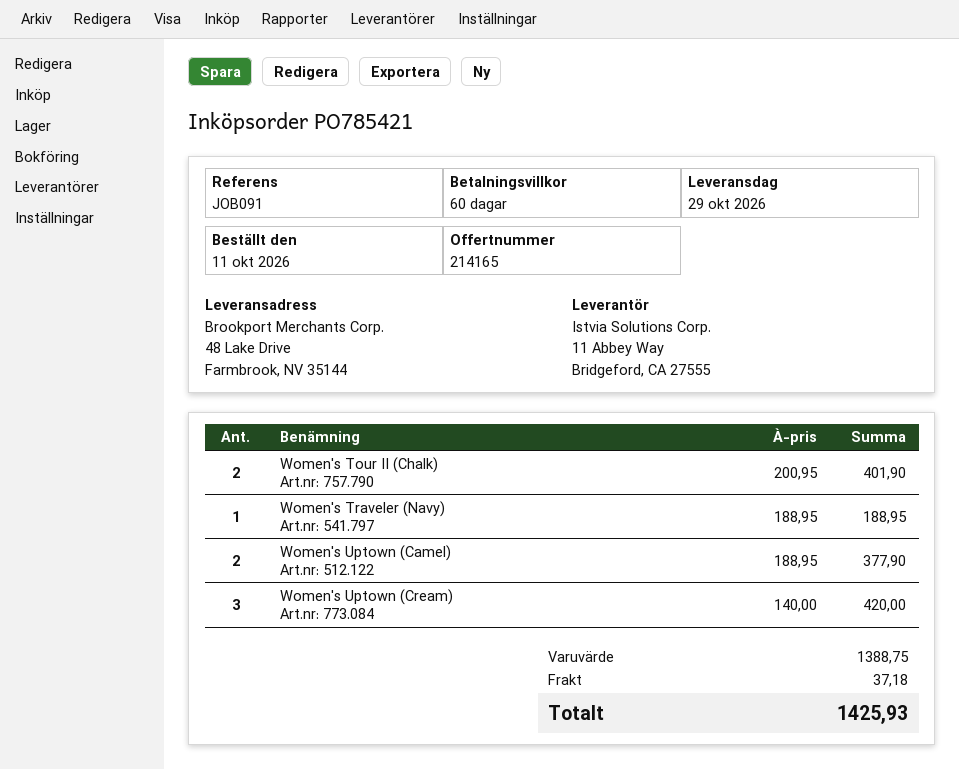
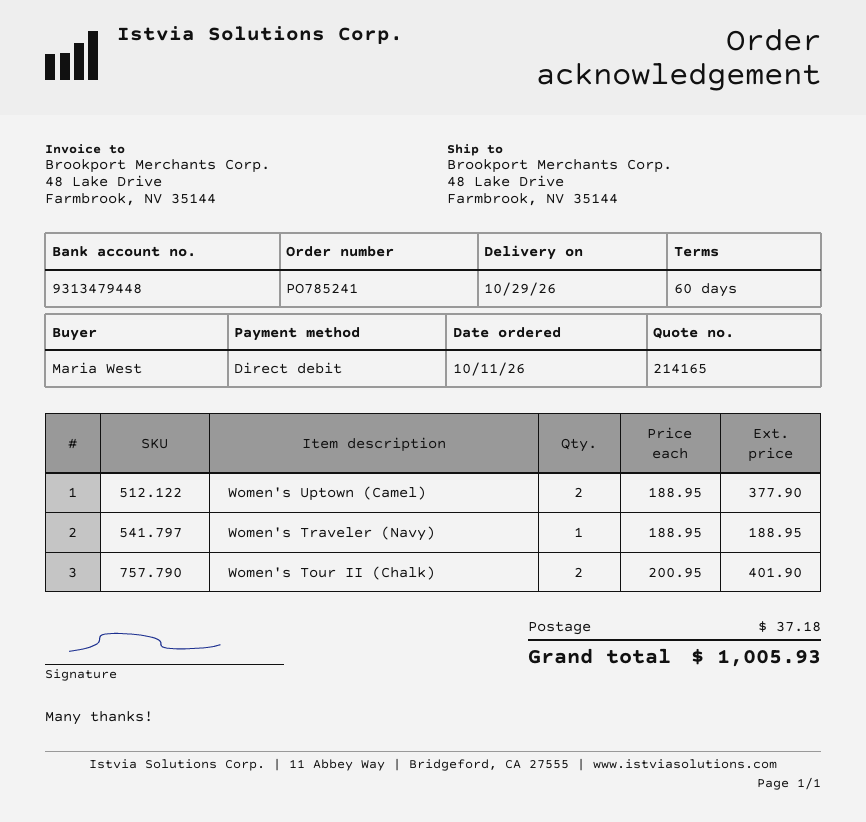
order number: PO785421 -> PO785241
Women's Uptown (Cream): 3 x 140.00 = 420.00 -> none
total: 1425.93 -> 1005.93

